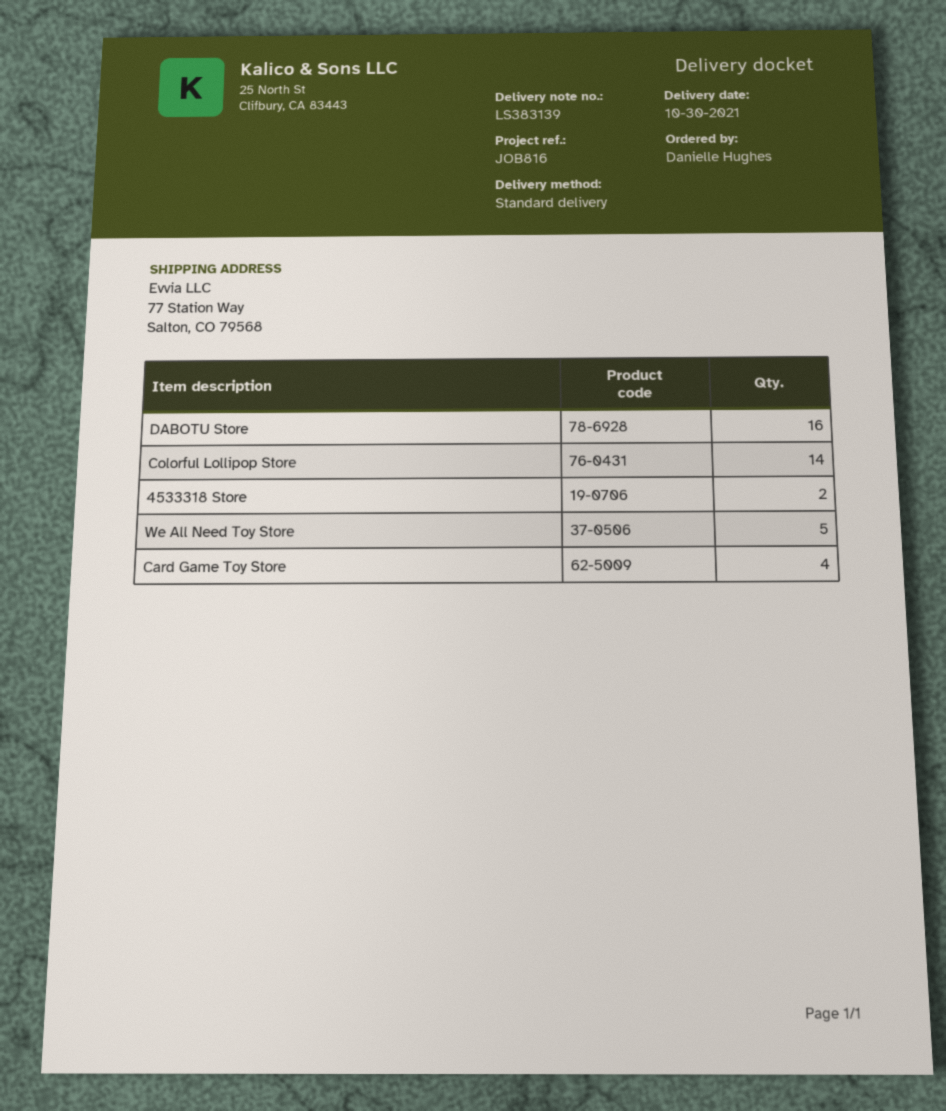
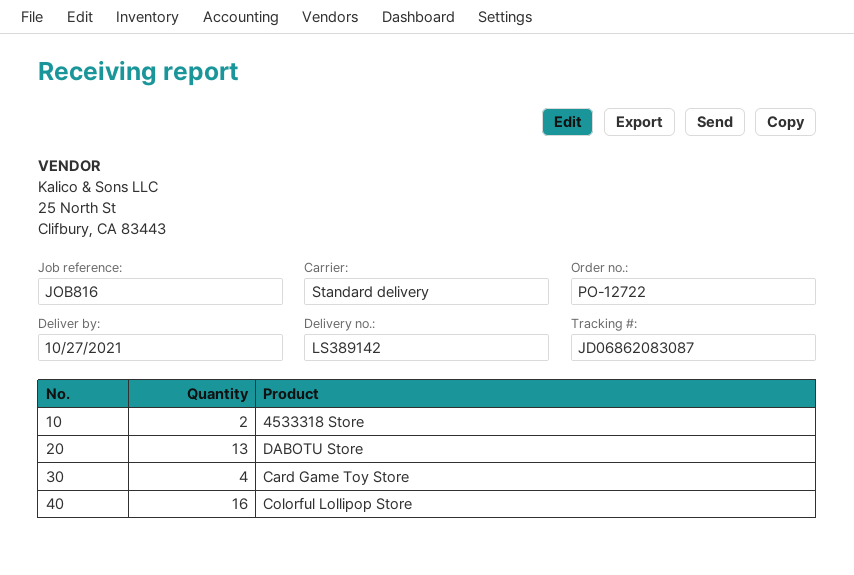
delivery note number: LS383139 -> LS389142
delivery date: 2021-10-30 -> 2021-10-27
DABOTU Store: 16 -> 13
Colorful Lollipop Store: 14 -> 16
We All Need Toy Store: 5 -> none

